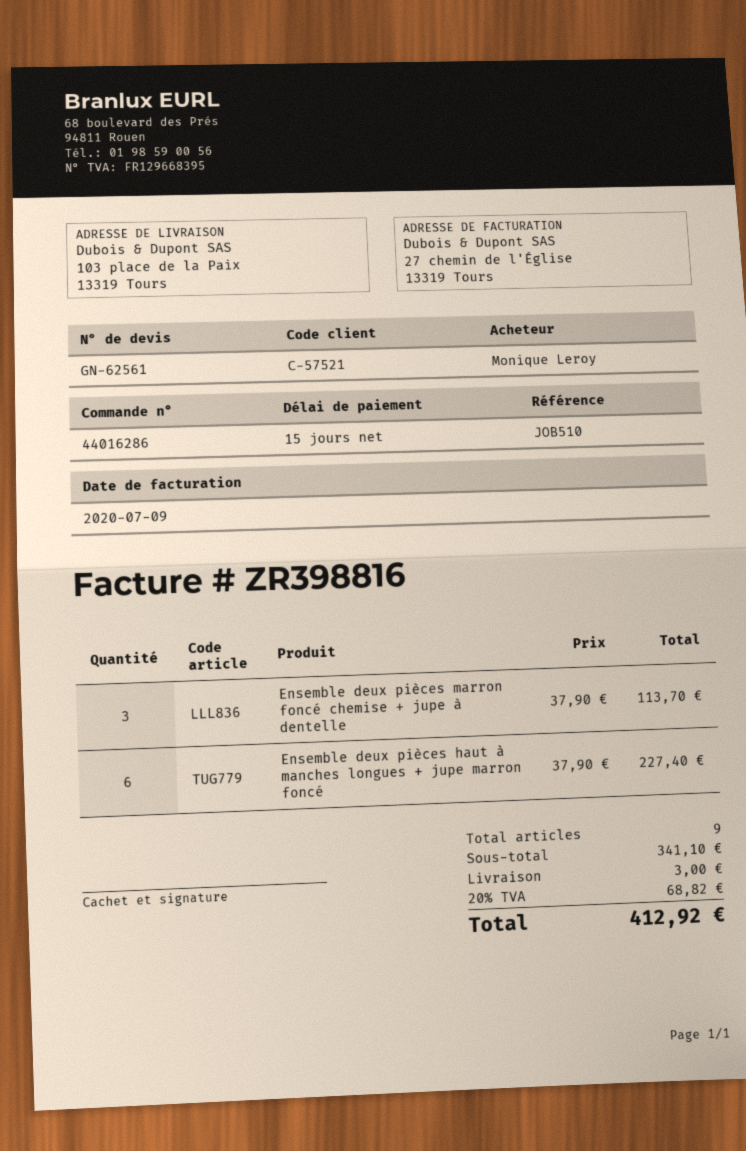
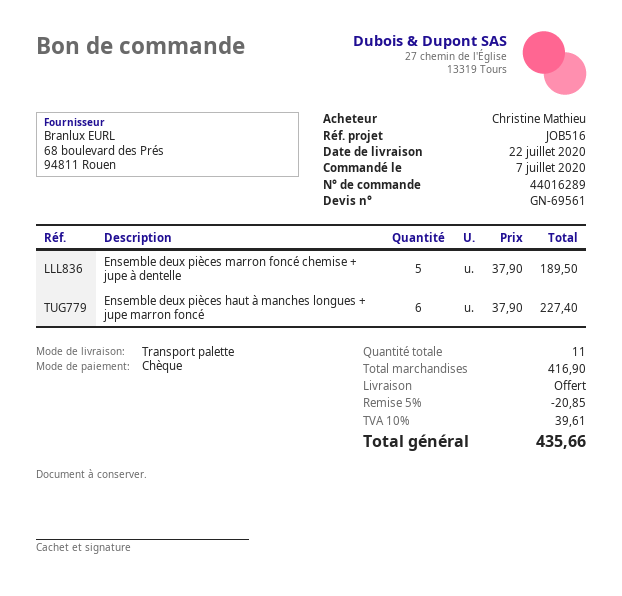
quote number: GN-62561 -> GN-69561
order number: 44016286 -> 44016289
reference: JOB510 -> JOB516
ordered by: Monique Leroy -> Christine Mathieu
Ensemble deux pièces marron foncé chemise + jupe à dentelle: 3 x 37.90 = 113.70 -> 5 x 37.90 = 189.50
total quantity: 9 -> 11
subtotal: 341.10 -> 416.90
discount: none -> 5% = 20.85
shipping: 3.00 -> 0.00
tax: 20% = 68.82 -> 10% = 39.61
total: 412.92 -> 435.66

